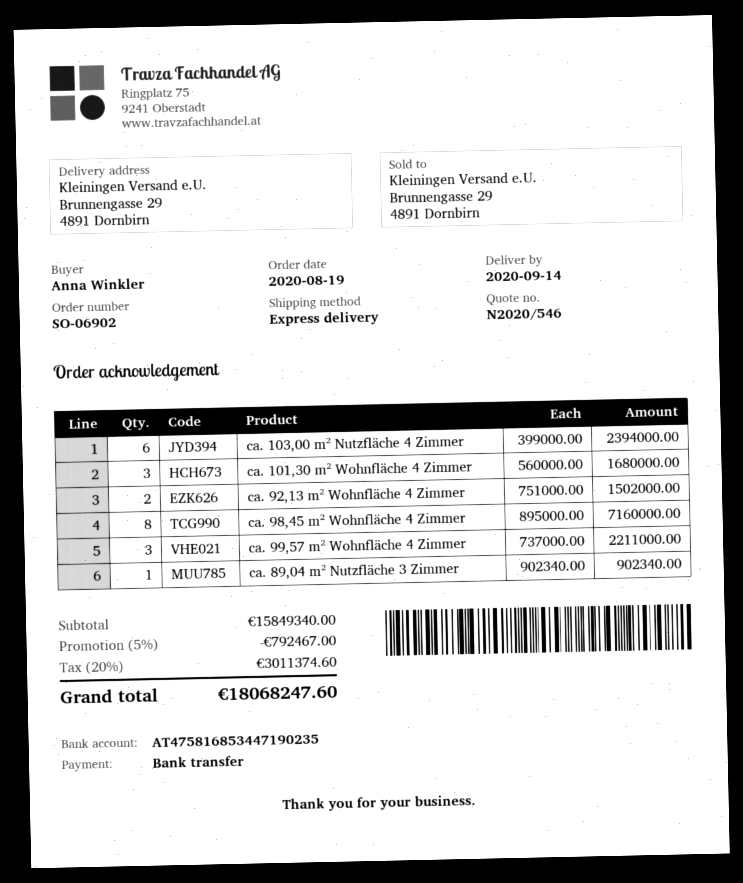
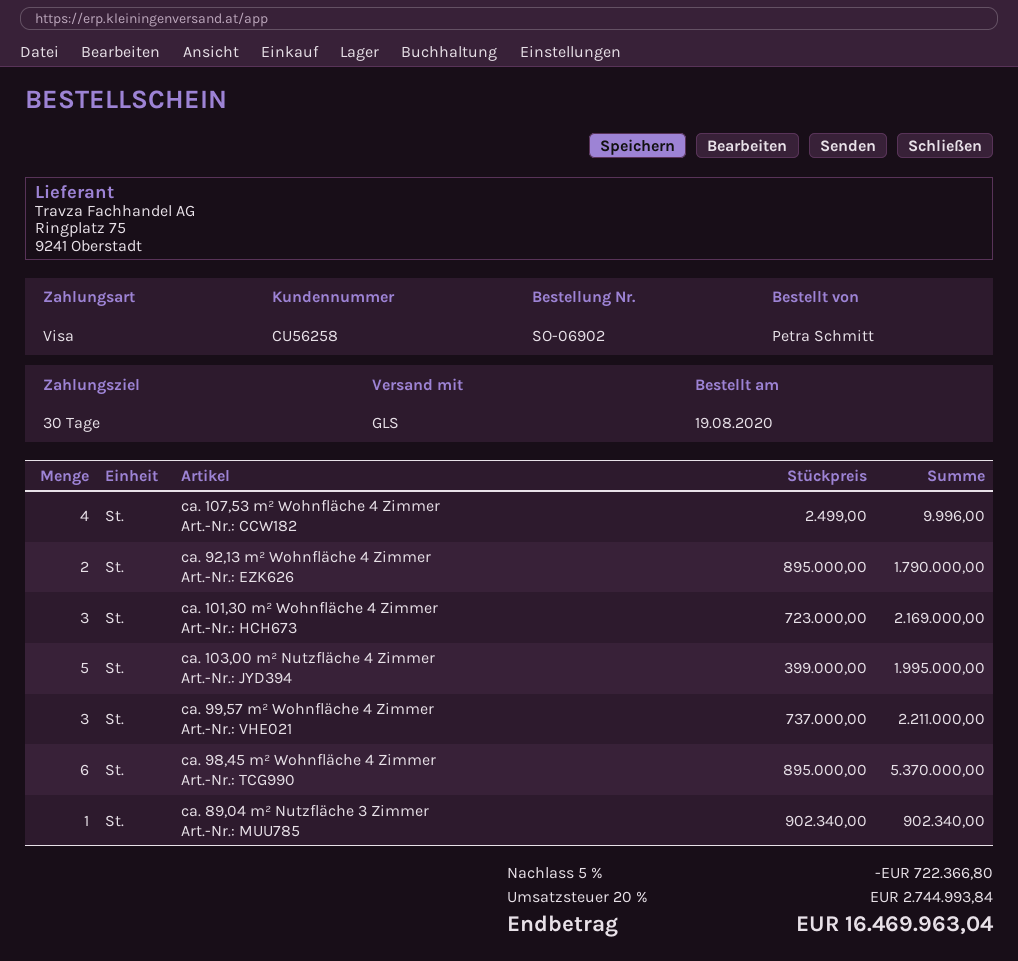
ordered by: Anna Winkler -> Petra Schmitt
payment method: bank transfer -> Visa
shipping method: express -> GLS
ca. 103,00 m² Nutzfläche 4 Zimmer: 6 x 399000.00 = 2394000.00 -> 5 x 399000.00 = 1995000.00
ca. 101,30 m² Wohnfläche 4 Zimmer: 3 x 560000.00 = 1680000.00 -> 3 x 723000.00 = 2169000.00
ca. 92,13 m² Wohnfläche 4 Zimmer: 2 x 751000.00 = 1502000.00 -> 2 x 895000.00 = 1790000.00
ca. 98,45 m² Wohnfläche 4 Zimmer: 8 x 895000.00 = 7160000.00 -> 6 x 895000.00 = 5370000.00
ca. 107,53 m² Wohnfläche 4 Zimmer: none -> 4 x 2499.00 = 9996.00
discount: 5% = 792467.00 -> 5% = 722366.80
tax: 20% = 3011374.60 -> 20% = 2744993.84
total: 18068247.60 -> 16469963.04

